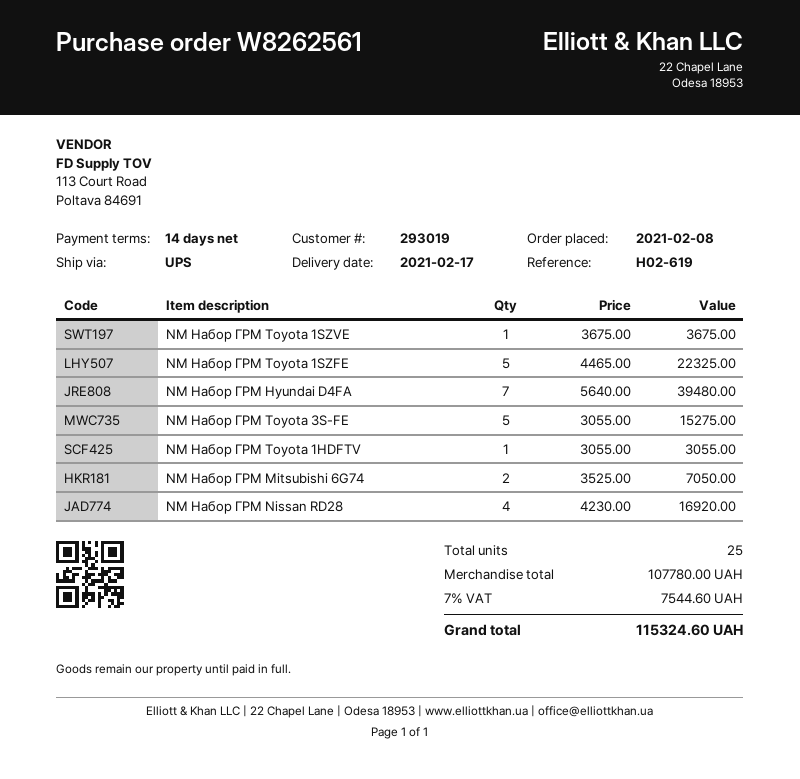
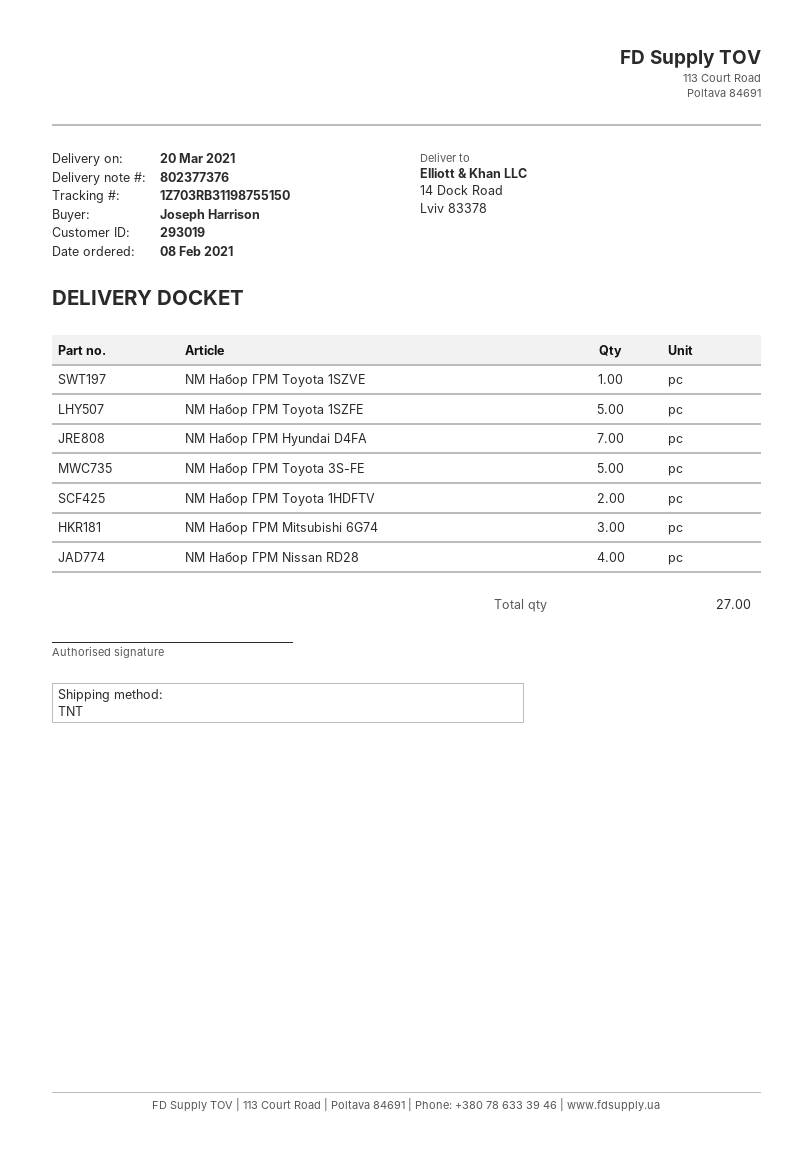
delivery date: 2021-02-17 -> 2021-03-20
shipping method: UPS -> TNT
NM Набор ГРМ Toyota 1HDFTV: 1 -> 2
NM Набор ГРМ Mitsubishi 6G74: 2 -> 3
total quantity: 25 -> 27

